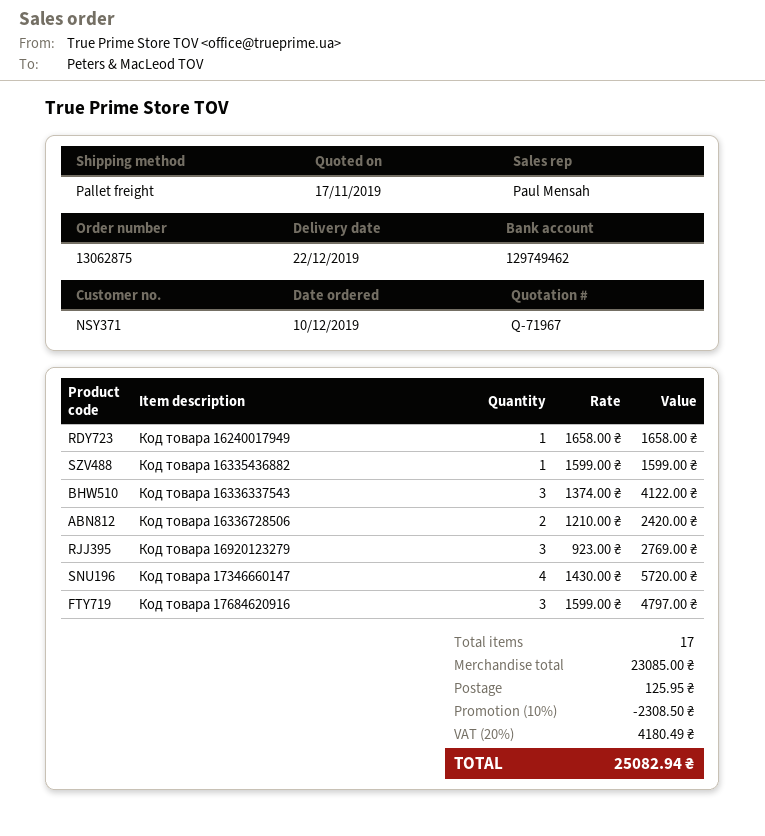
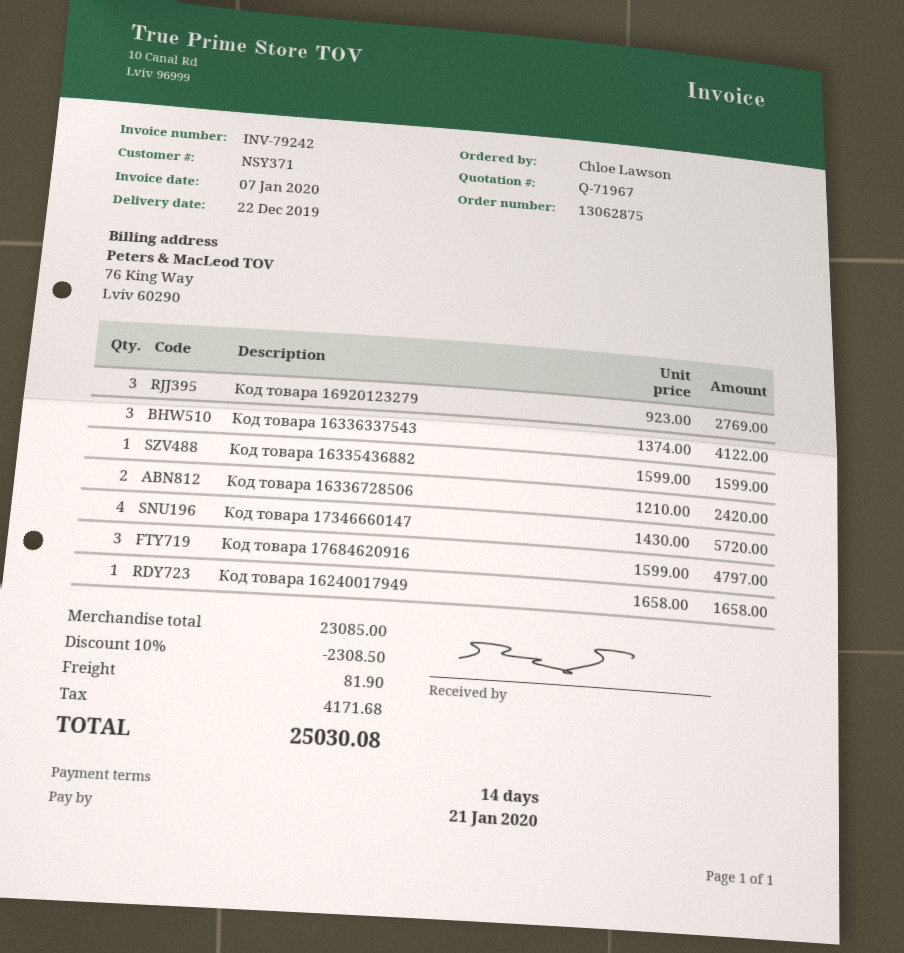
shipping: 125.95 -> 81.90
tax: 4180.49 -> 4171.68
total: 25082.94 -> 25030.08

